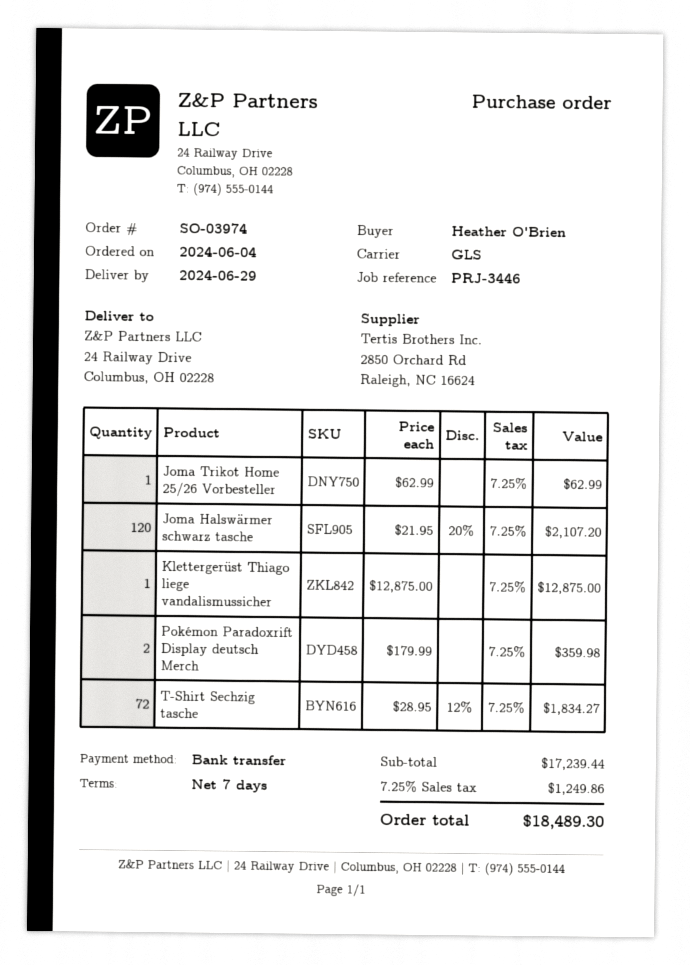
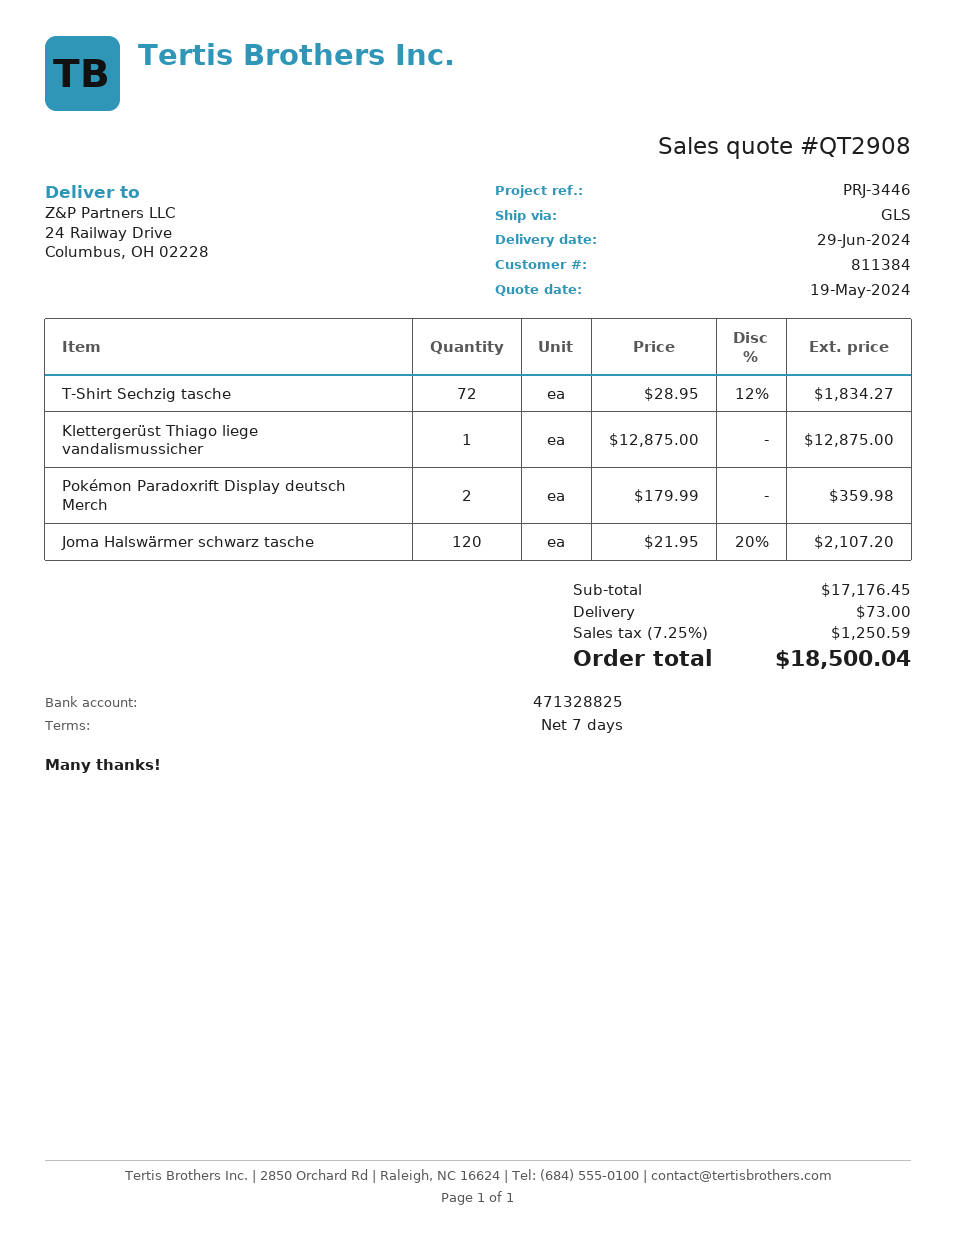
Joma Trikot Home 25/26 Vorbesteller: 1 x 62.99 = 62.99 -> none
subtotal: 17239.44 -> 17176.45
shipping: none -> 73.00
tax: 7.25% = 1249.86 -> 7.25% = 1250.59
total: 18489.30 -> 18500.04

